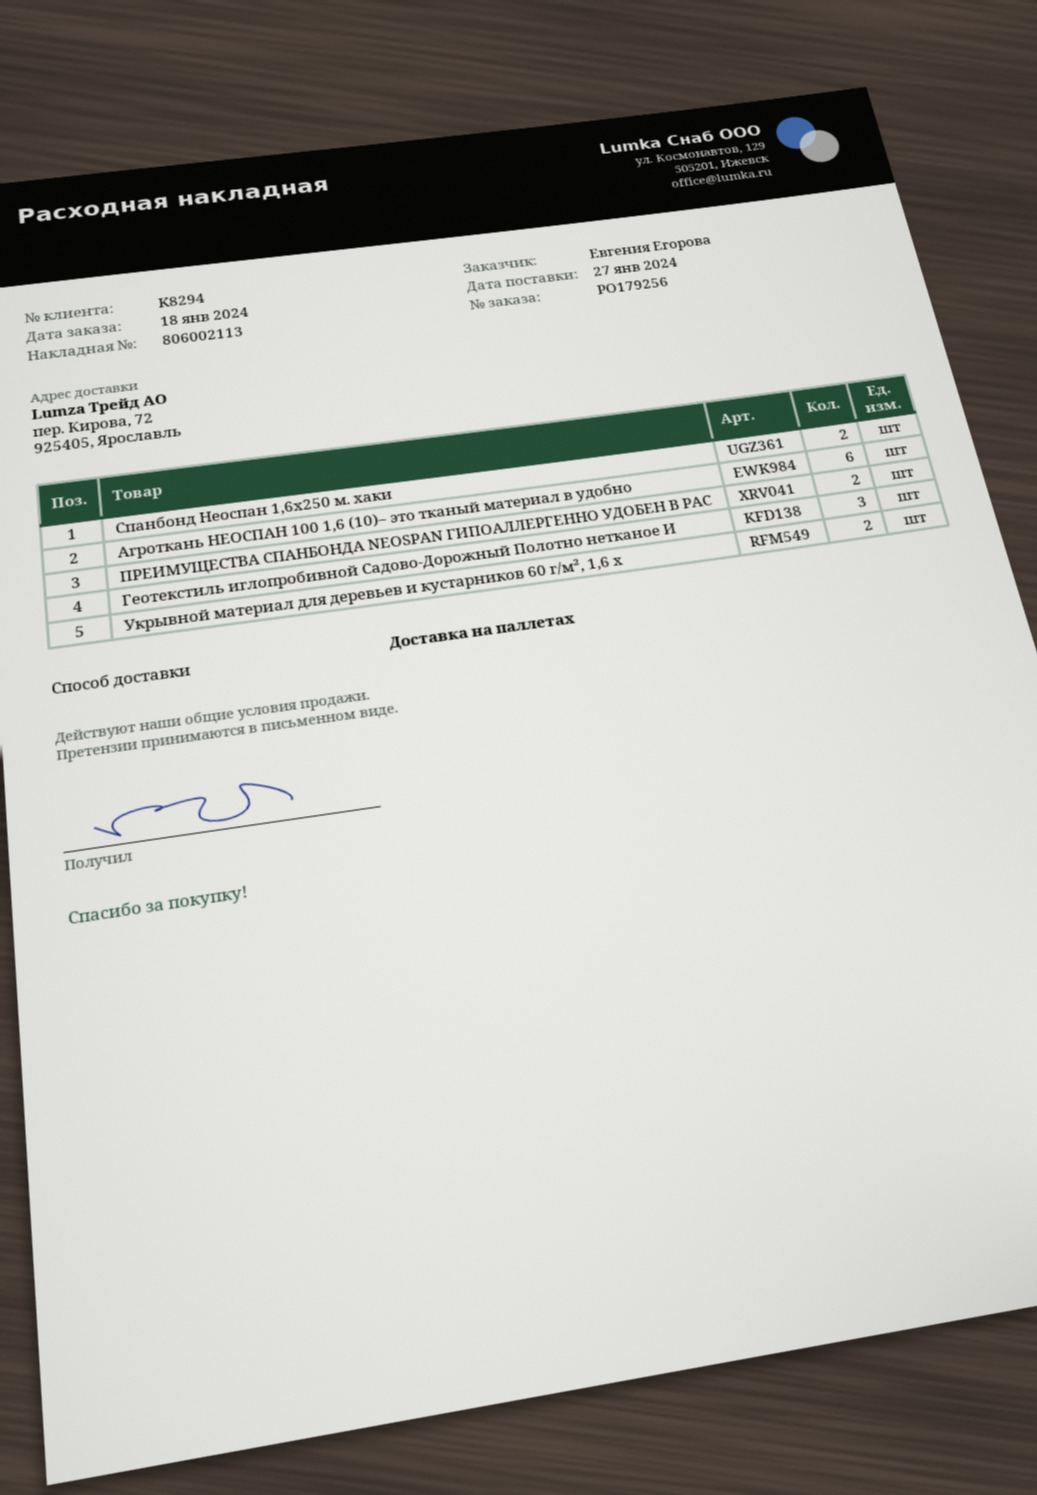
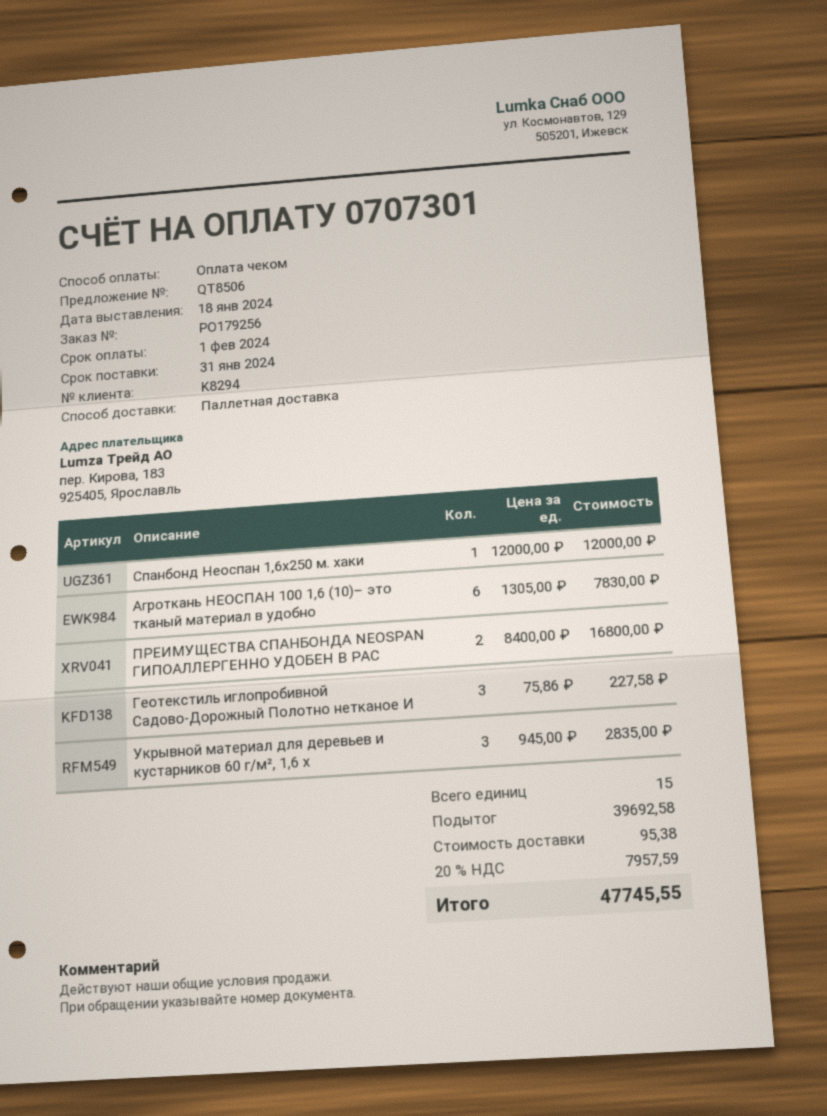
delivery date: 2024-01-27 -> 2024-01-31
Спанбонд Неоспан 1,6х250 м. хаки: 2 -> 1
Укрывной материал для деревьев и кустарников 60 г/м², 1,6 x: 2 -> 3

